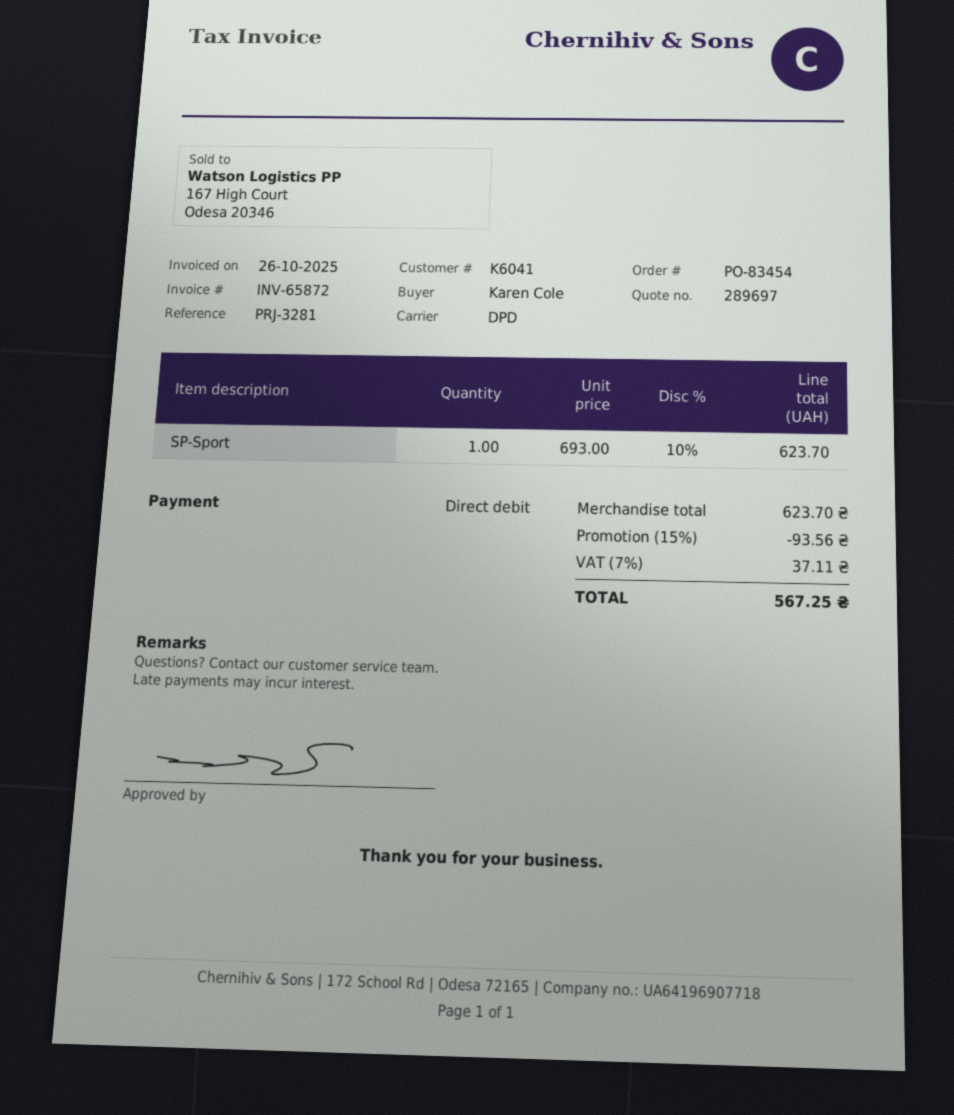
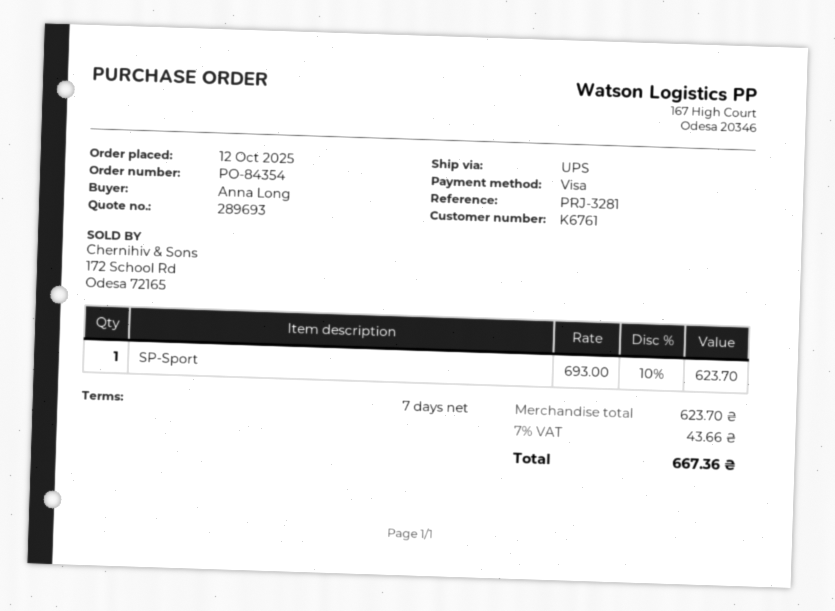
quote number: 289697 -> 289693
order number: PO-83454 -> PO-84354
customer number: K6041 -> K6761
ordered by: Karen Cole -> Anna Long
payment method: direct debit -> Visa
shipping method: DPD -> UPS
discount: 15% = 93.56 -> none
tax: 7% = 37.11 -> 7% = 43.66
total: 567.25 -> 667.36

